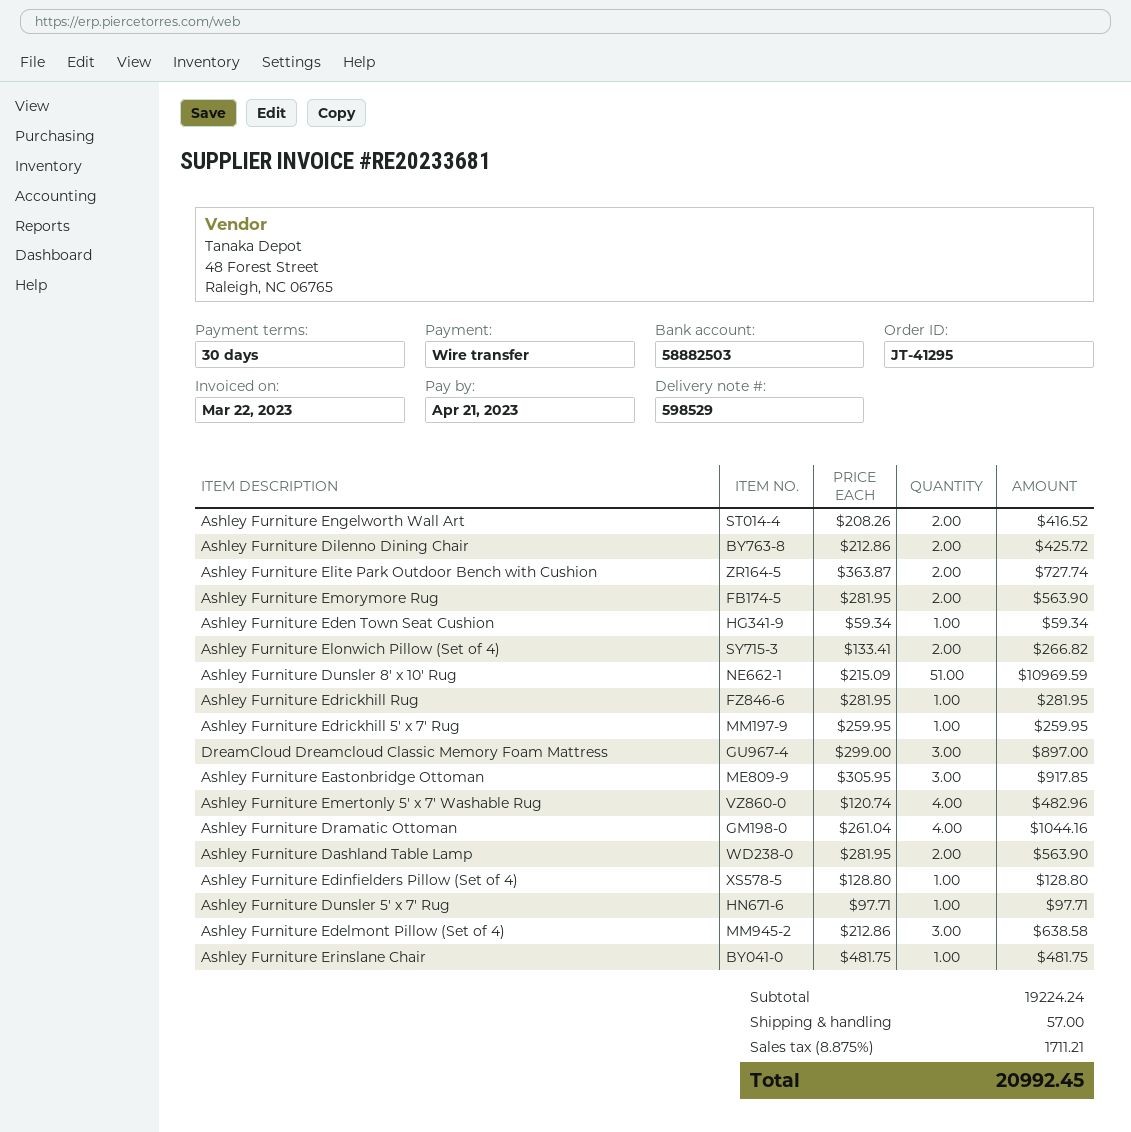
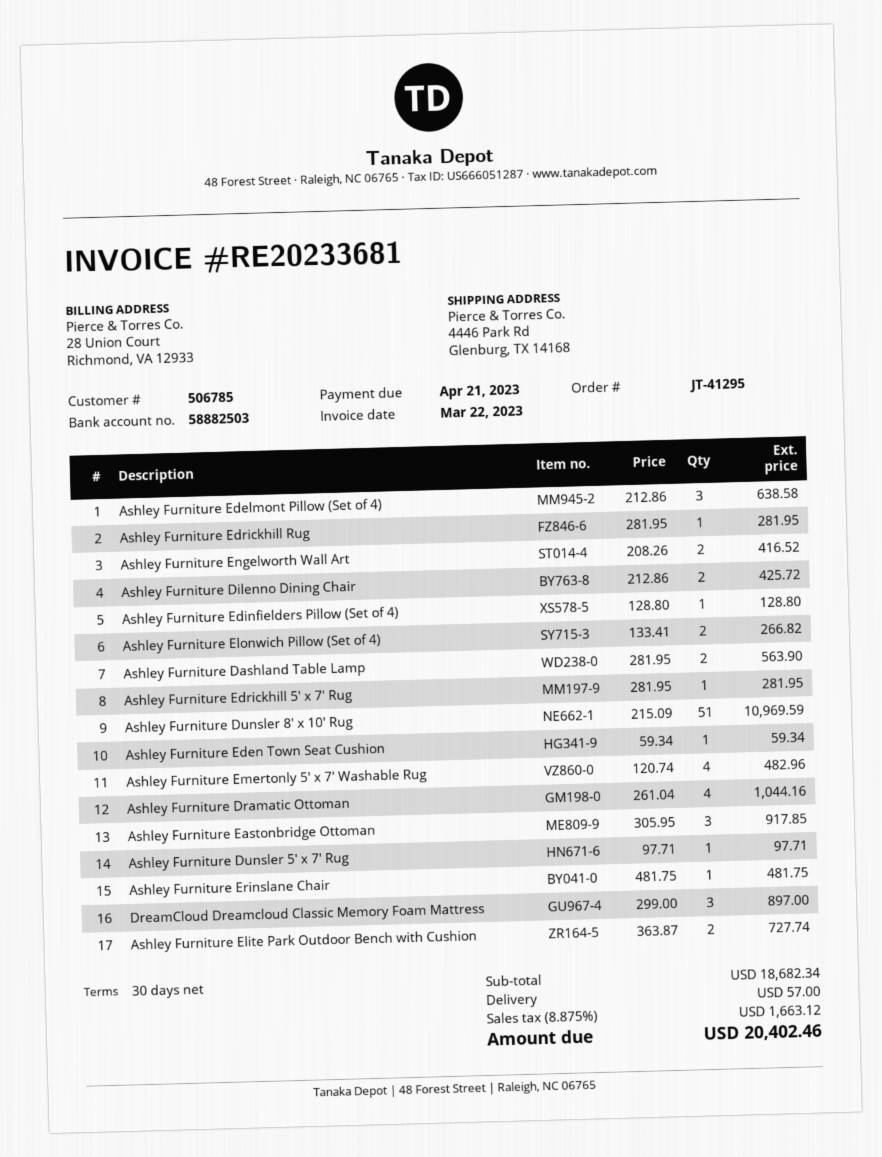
Ashley Furniture Emorymore Rug: 2 x 281.95 = 563.90 -> none
Ashley Furniture Edrickhill 5' x 7' Rug: 1 x 259.95 = 259.95 -> 1 x 281.95 = 281.95
subtotal: 19224.24 -> 18682.34
tax: 8.875% = 1711.21 -> 8.875% = 1663.12
total: 20992.45 -> 20402.46

